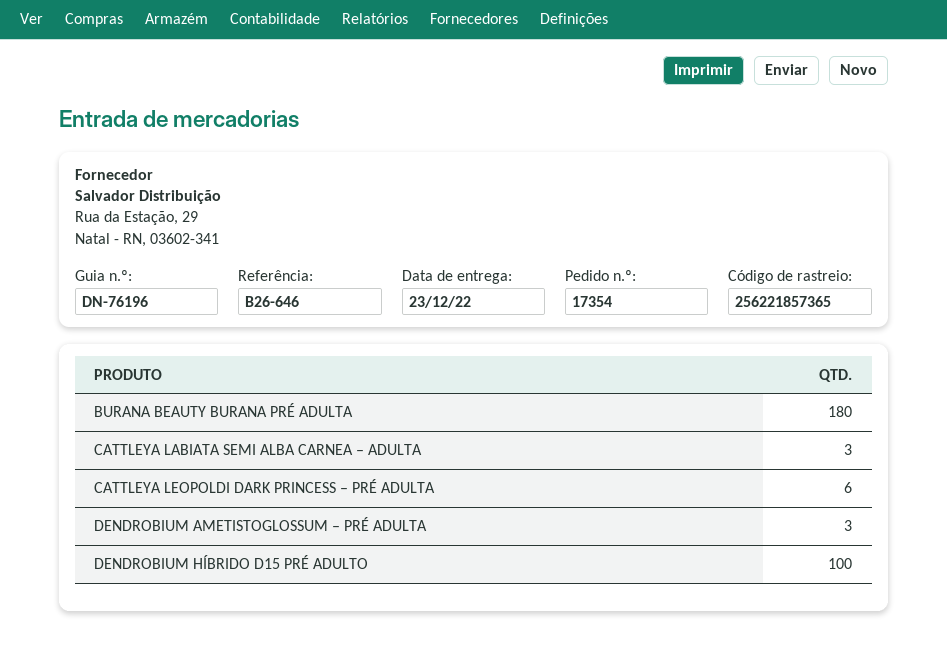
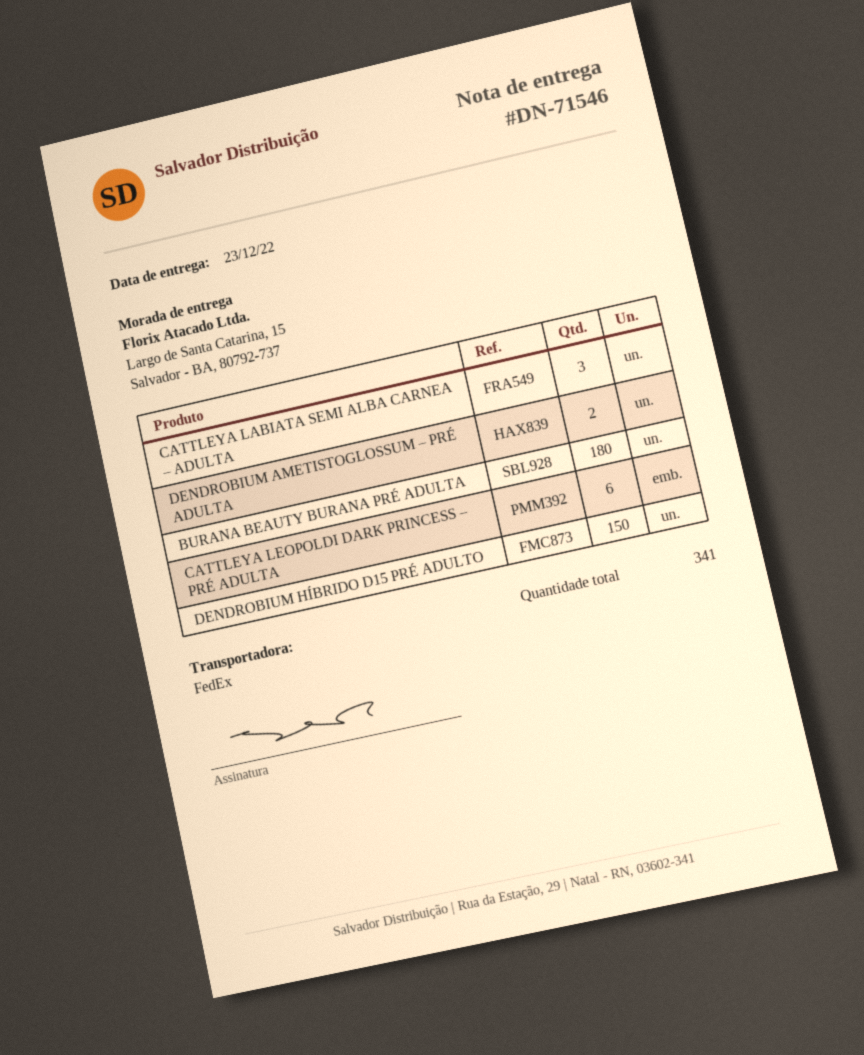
delivery note number: DN-76196 -> DN-71546
DENDROBIUM AMETISTOGLOSSUM – PRÉ ADULTA: 3 -> 2
DENDROBIUM HÍBRIDO D15 PRÉ ADULTO: 100 -> 150

